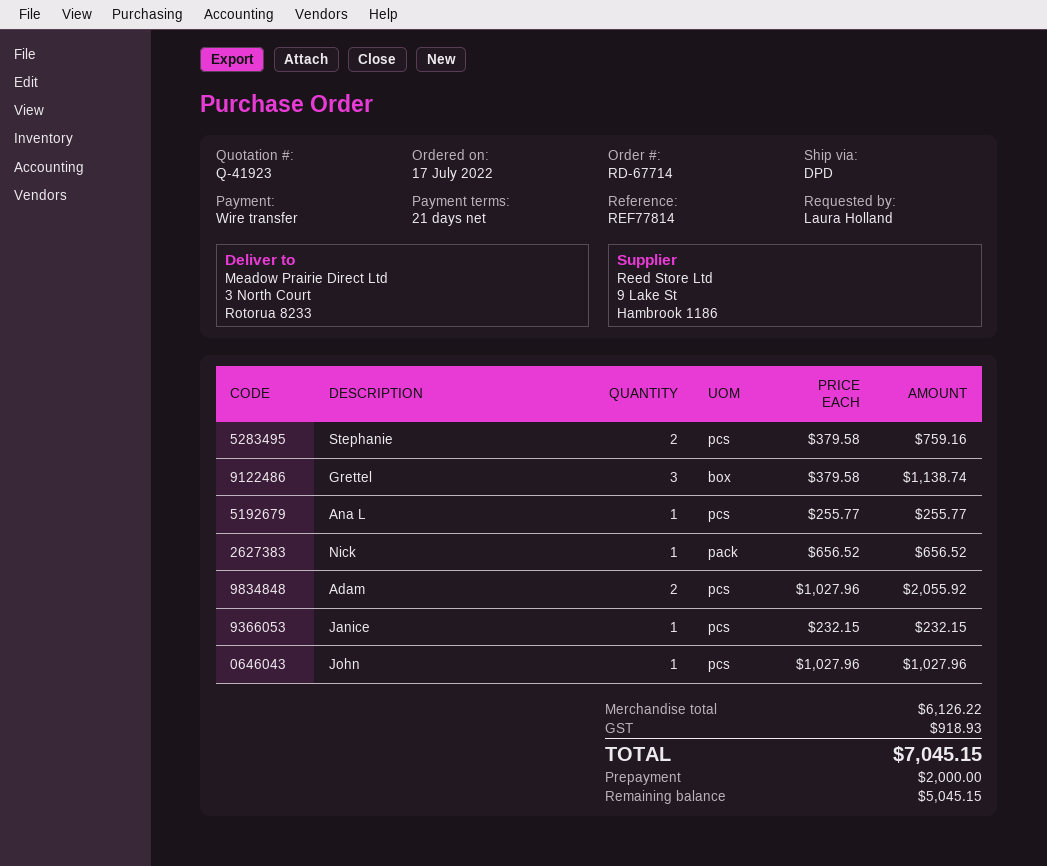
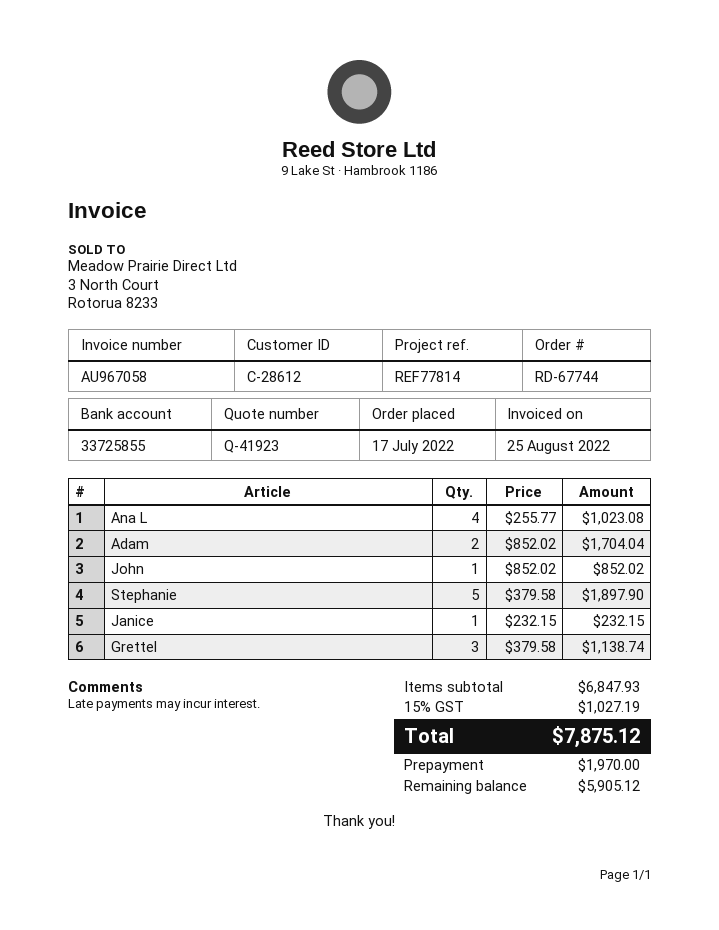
order number: RD-67714 -> RD-67744
Stephanie: 2 x 379.58 = 759.16 -> 5 x 379.58 = 1897.90
Ana L: 1 x 255.77 = 255.77 -> 4 x 255.77 = 1023.08
Nick: 1 x 656.52 = 656.52 -> none
Adam: 2 x 1027.96 = 2055.92 -> 2 x 852.02 = 1704.04
John: 1 x 1027.96 = 1027.96 -> 1 x 852.02 = 852.02
subtotal: 6126.22 -> 6847.93
tax: 918.93 -> 1027.19
total: 7045.15 -> 7875.12
deposit: 2000.00 -> 1970.00
balance: 5045.15 -> 5905.12

